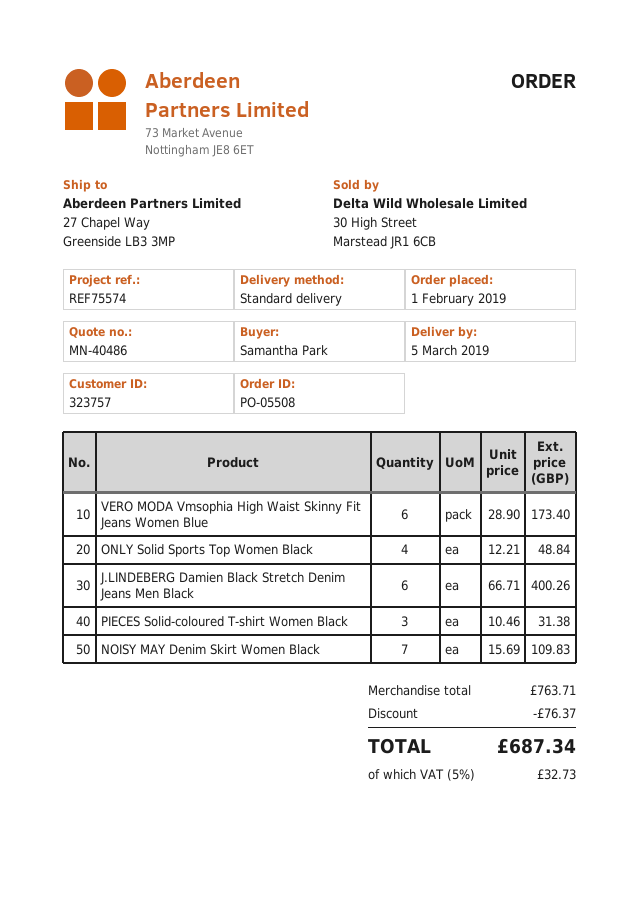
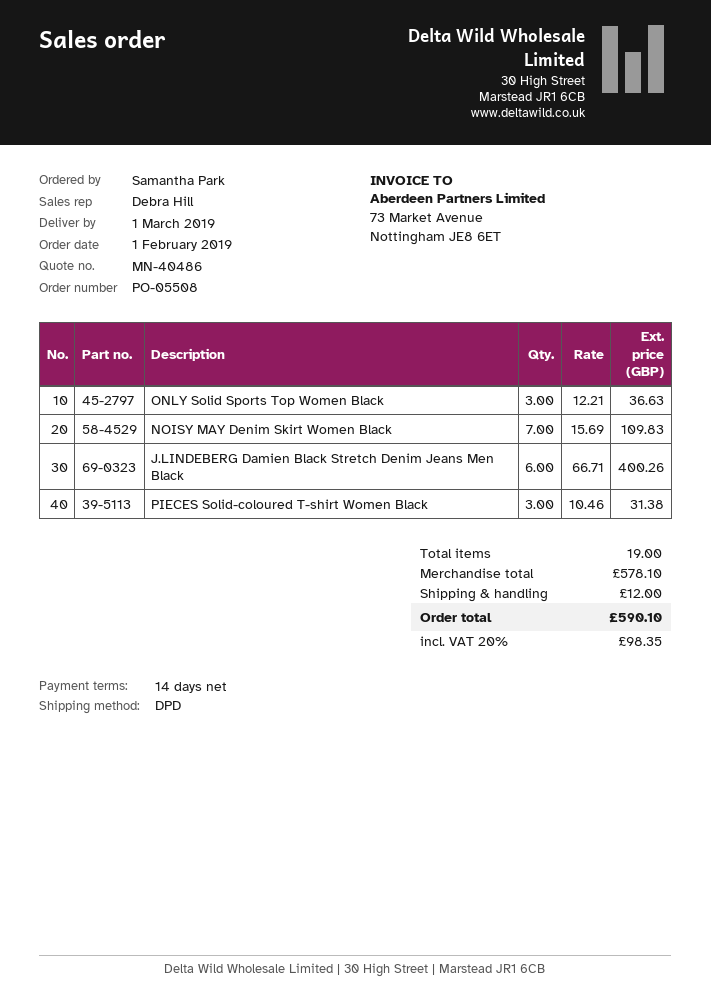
delivery date: 2019-03-05 -> 2019-03-01
shipping method: standard -> DPD
VERO MODA Vmsophia High Waist Skinny Fit Jeans Women Blue: 6 x 28.90 = 173.40 -> none
ONLY Solid Sports Top Women Black: 4 x 12.21 = 48.84 -> 3 x 12.21 = 36.63
subtotal: 763.71 -> 578.10
discount: 76.37 -> none
shipping: none -> 12.00
tax: 5% = 32.73 -> 20% = 98.35
total: 687.34 -> 590.10

